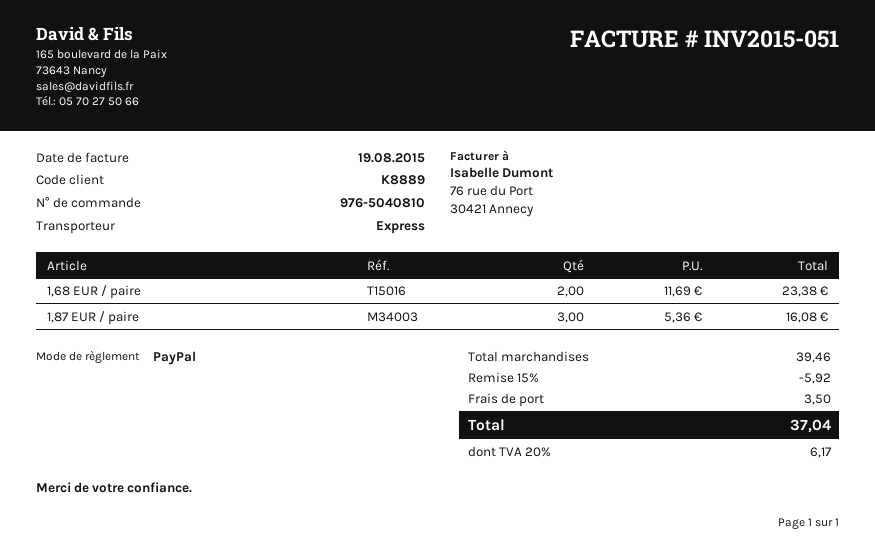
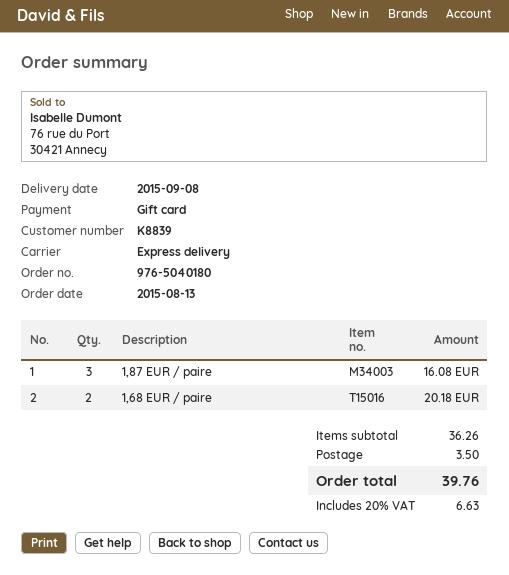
order number: 976-5040810 -> 976-5040180
customer number: K8889 -> K8839
payment method: PayPal -> gift card
1,68 EUR / paire: 2 for 23.38 -> 2 for 20.18
subtotal: 39.46 -> 36.26
discount: 15% = 5.92 -> none
tax: 20% = 6.17 -> 20% = 6.63
total: 37.04 -> 39.76

